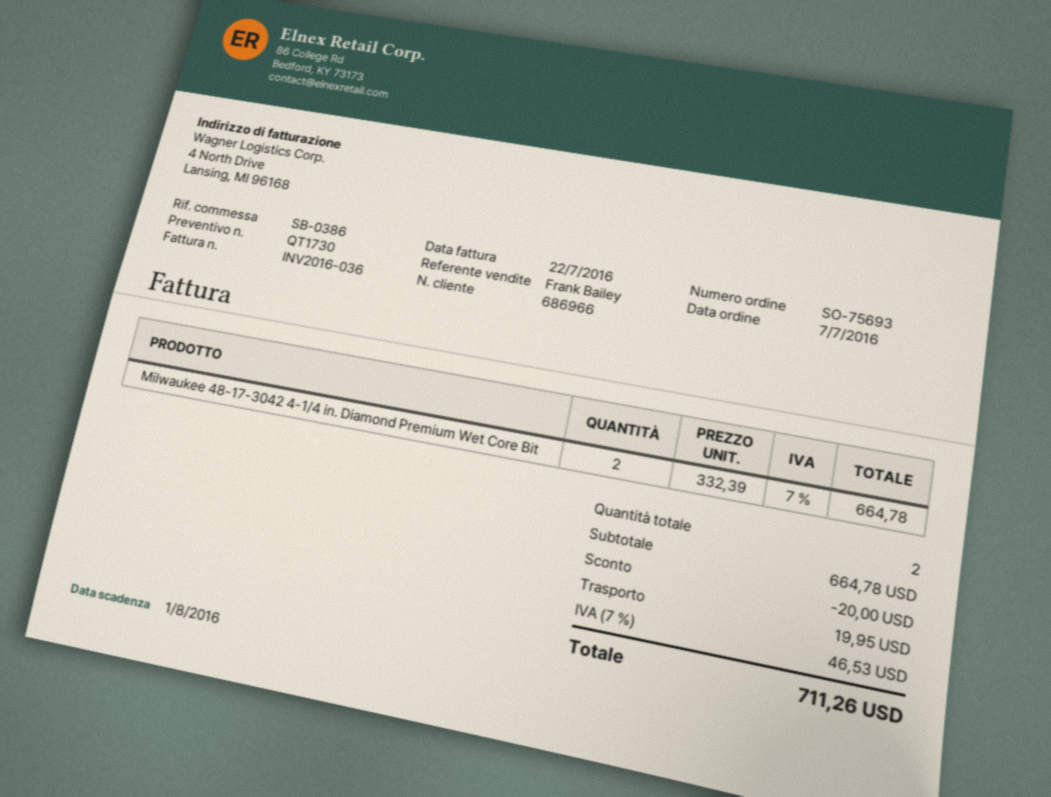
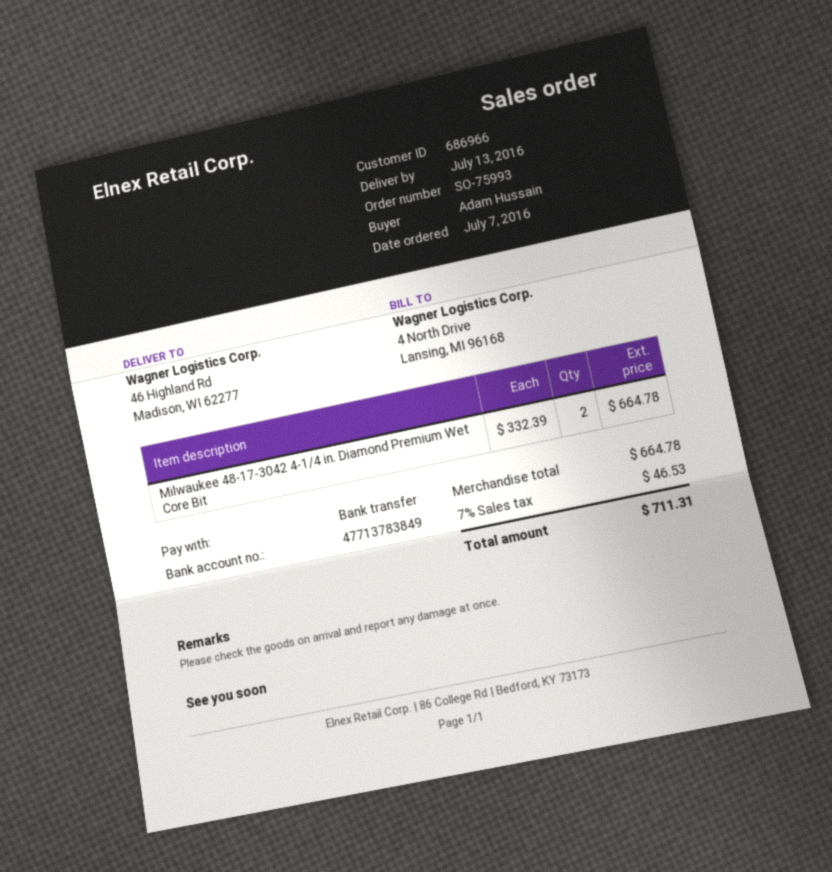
order number: SO-75693 -> SO-75993
discount: 20.00 -> none
shipping: 19.95 -> none
total: 711.26 -> 711.31

